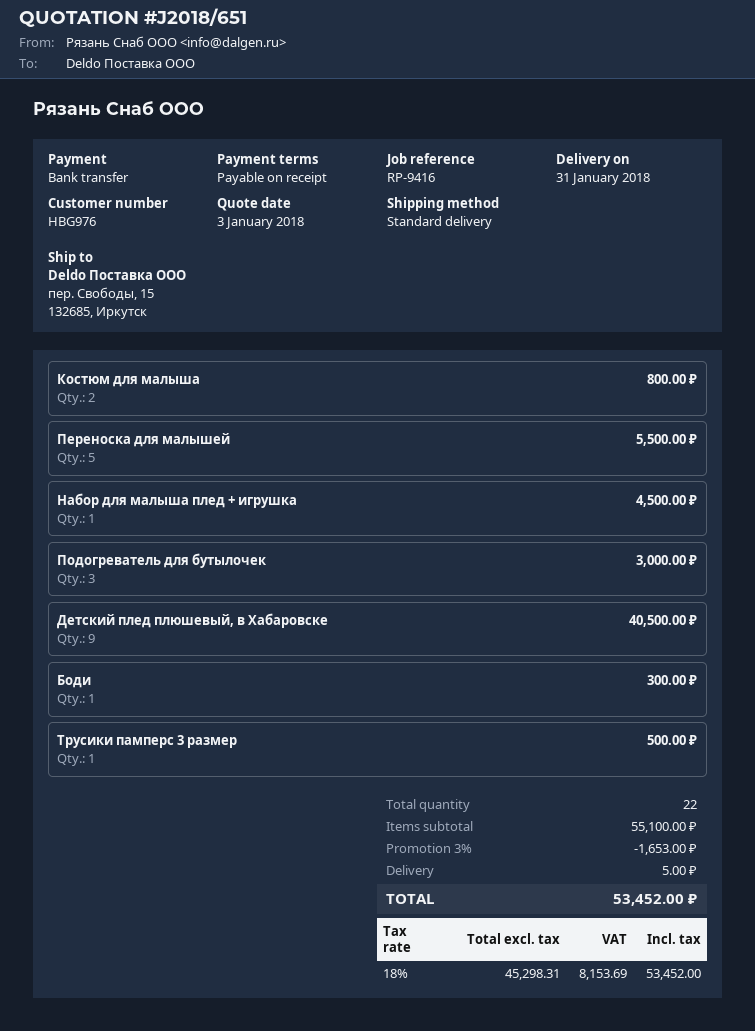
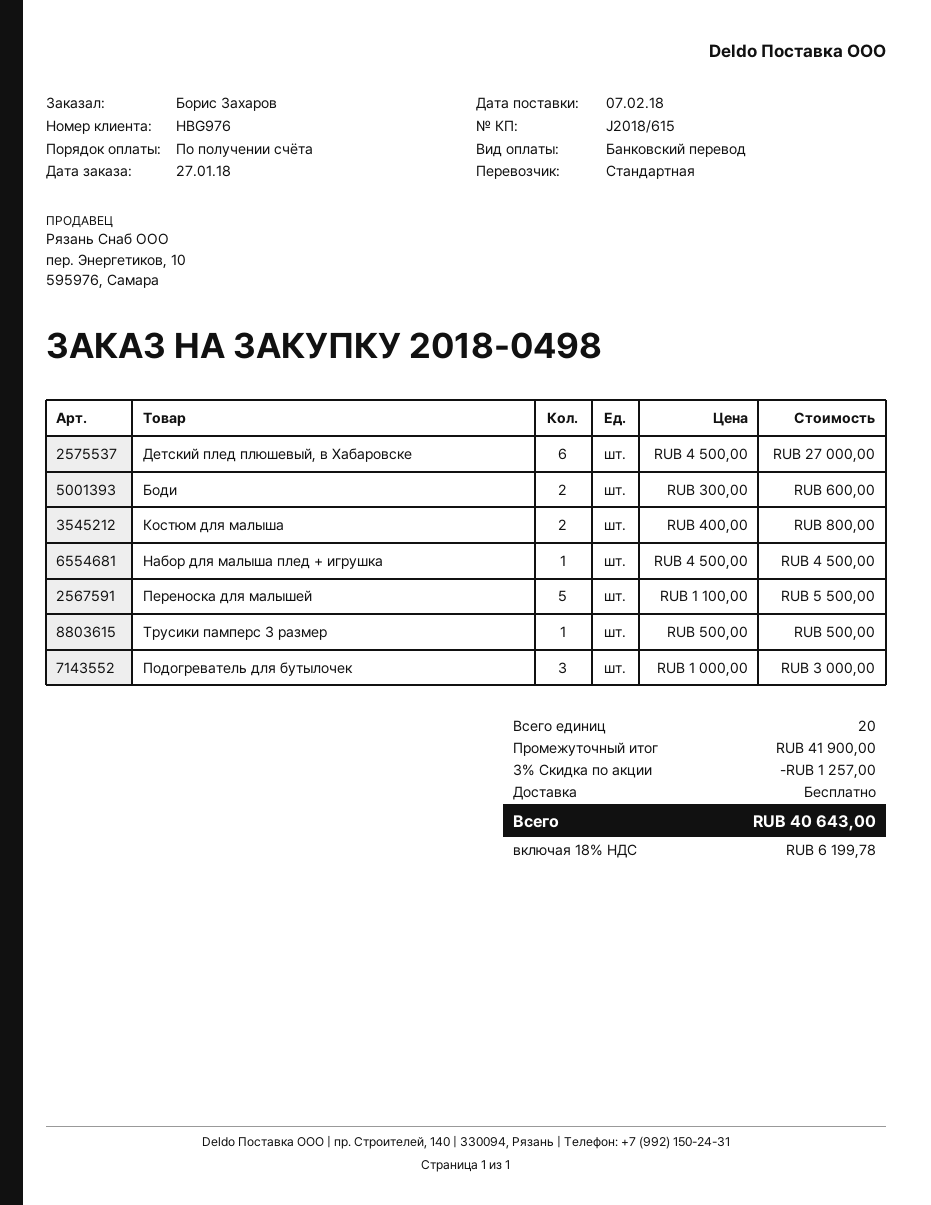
quote number: J2018/651 -> J2018/615
delivery date: 2018-01-31 -> 2018-02-07
Детский плед плюшевый, в Хабаровске: 9 for 40500.00 -> 6 for 27000.00
Боди: 1 for 300.00 -> 2 for 600.00
total quantity: 22 -> 20
subtotal: 55100.00 -> 41900.00
discount: 3% = 1653.00 -> 3% = 1257.00
shipping: 5.00 -> 0.00
tax: 18% = 8153.69 -> 18% = 6199.78
total: 53452.00 -> 40643.00

